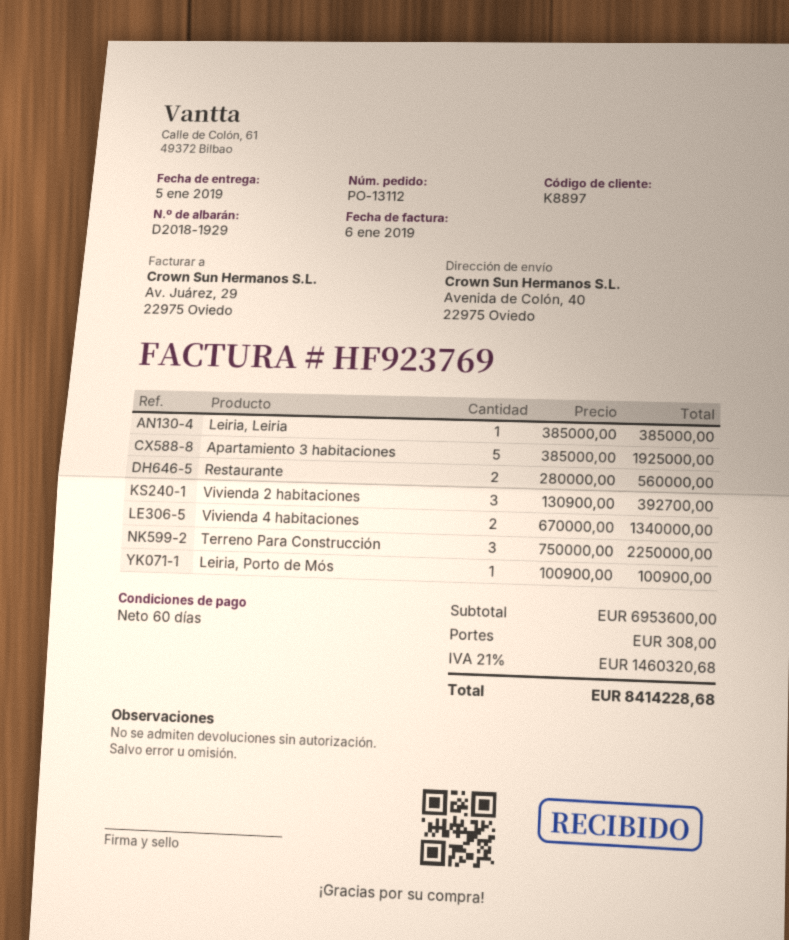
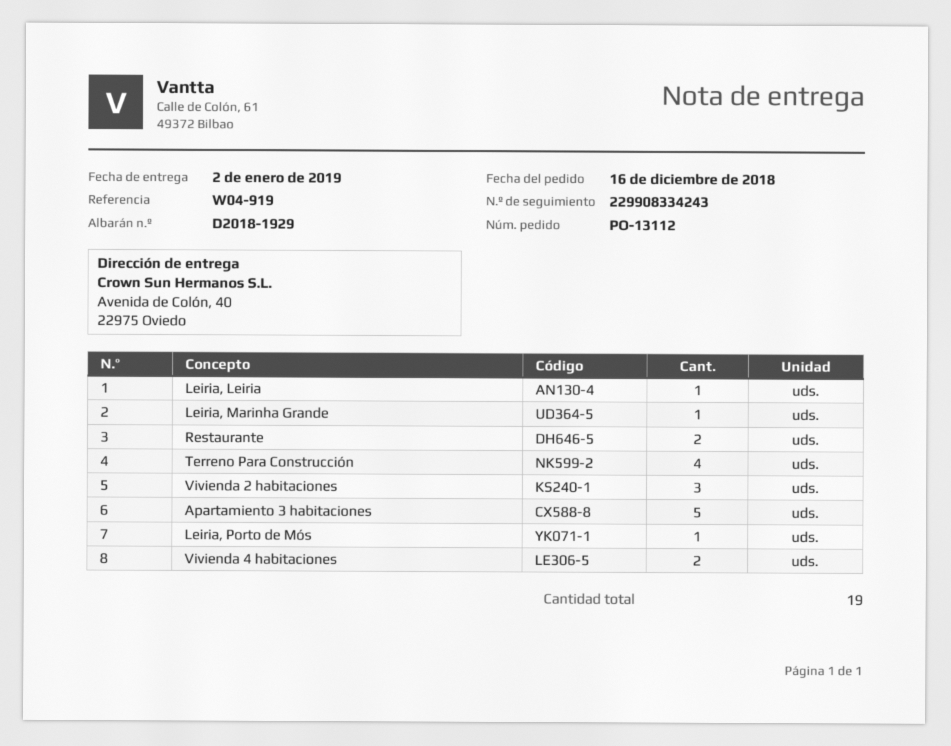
delivery date: 2019-01-05 -> 2019-01-02
Terreno Para Construcción: 3 -> 4
Leiria, Marinha Grande: none -> 1

